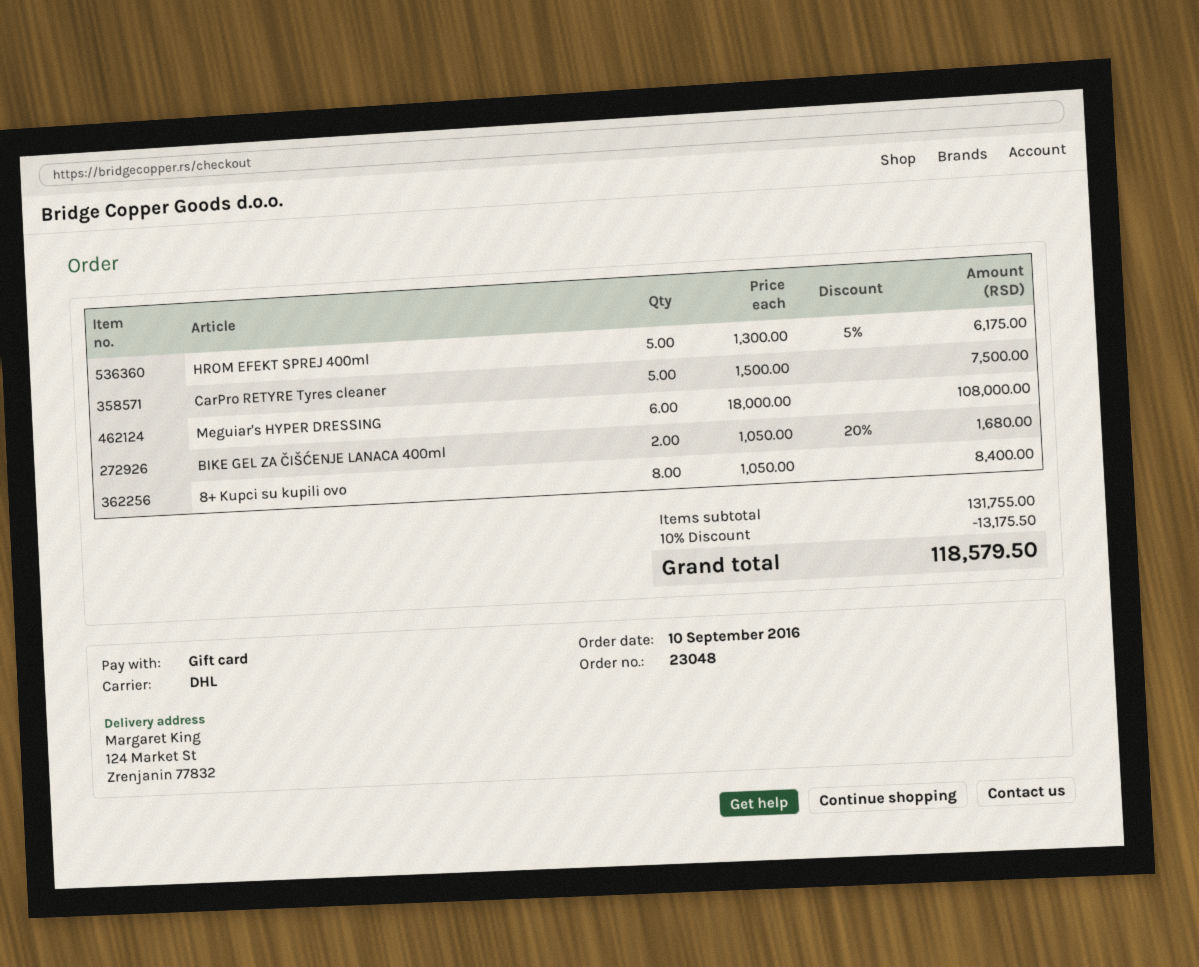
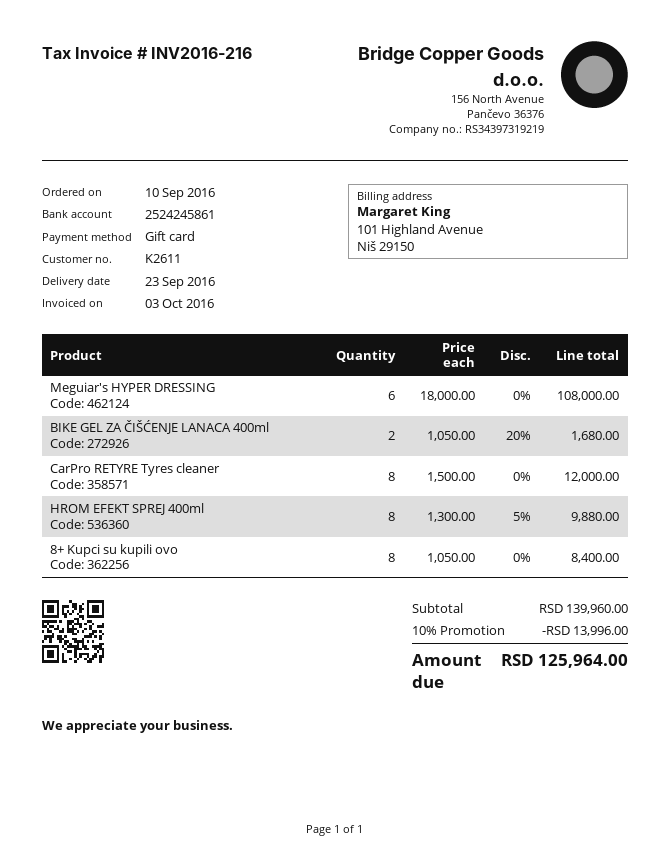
HROM EFEKT SPREJ 400ml: 5 x 1300.00 - 5% = 6175.00 -> 8 x 1300.00 - 5% = 9880.00
CarPro RETYRE Tyres cleaner: 5 x 1500.00 = 7500.00 -> 8 x 1500.00 = 12000.00
subtotal: 131755.00 -> 139960.00
discount: 10% = 13175.50 -> 10% = 13996.00
total: 118579.50 -> 125964.00

